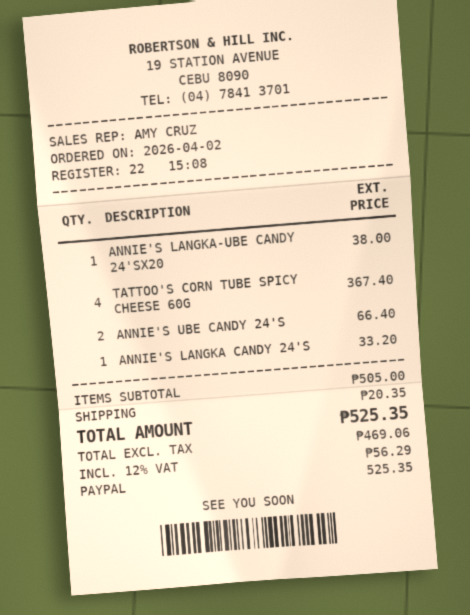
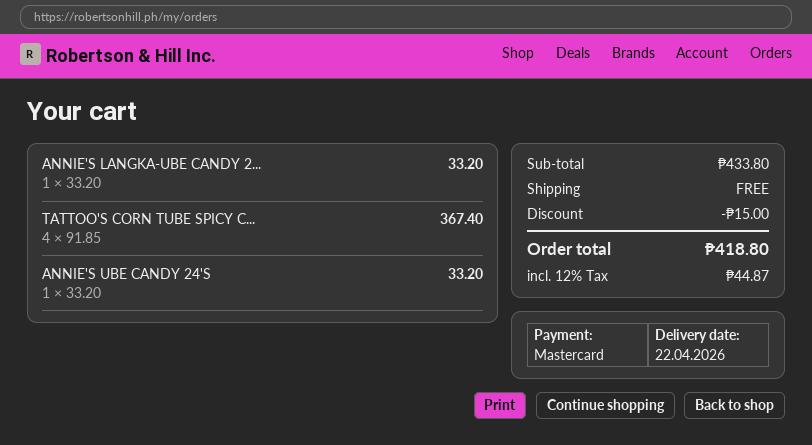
payment method: PayPal -> Mastercard
ANNIE'S LANGKA-UBE CANDY 24'SX20: 1 for 38.00 -> 1 for 33.20
ANNIE'S UBE CANDY 24'S: 2 for 66.40 -> 1 for 33.20
ANNIE'S LANGKA CANDY 24'S: 1 for 33.20 -> none
subtotal: 505.00 -> 433.80
discount: none -> 15.00
shipping: 20.35 -> 0.00
tax: 12% = 56.29 -> 12% = 44.87
total: 525.35 -> 418.80

